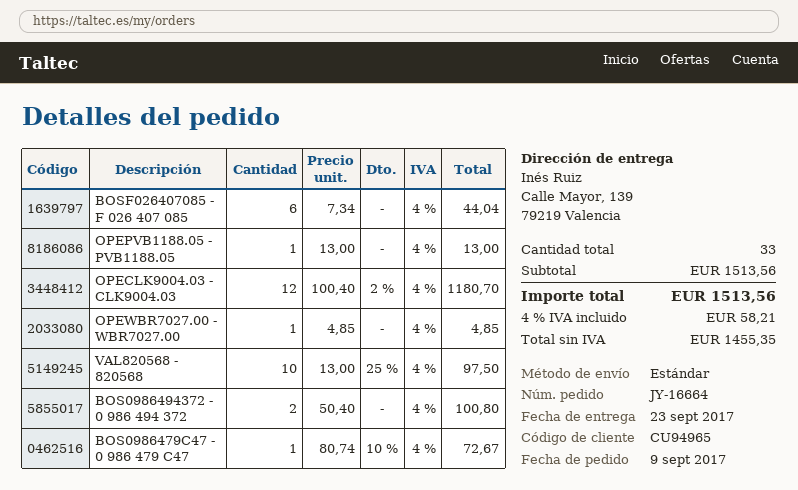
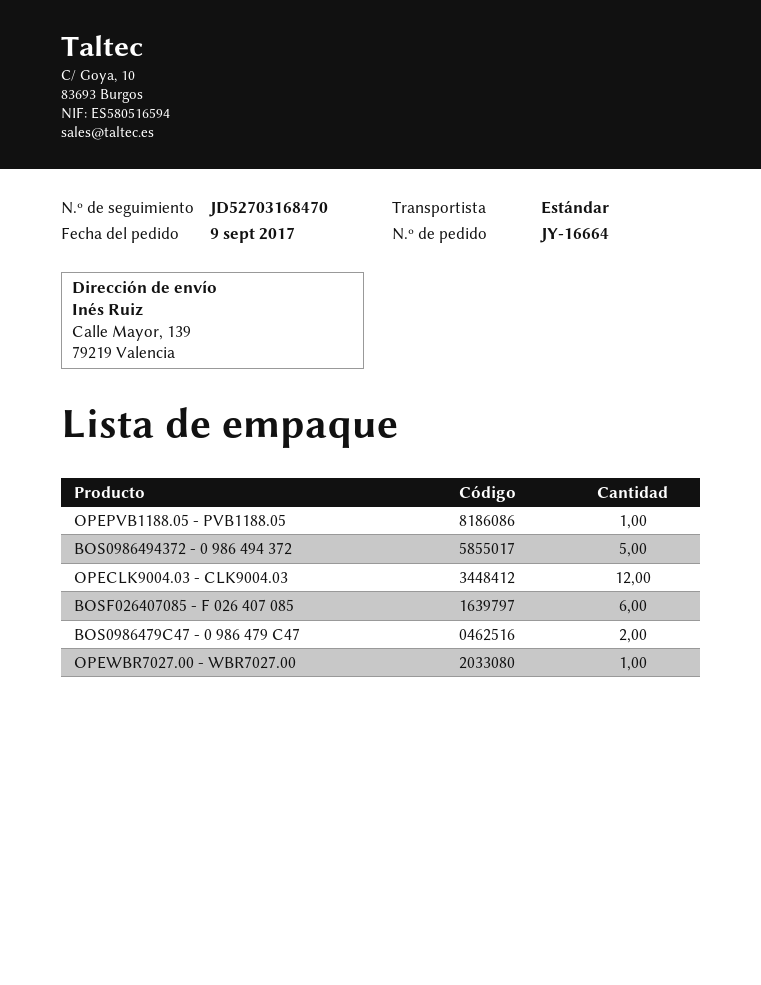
VAL820568 - 820568: 10 -> none
BOS0986494372 - 0 986 494 372: 2 -> 5
BOS0986479C47 - 0 986 479 C47: 1 -> 2

